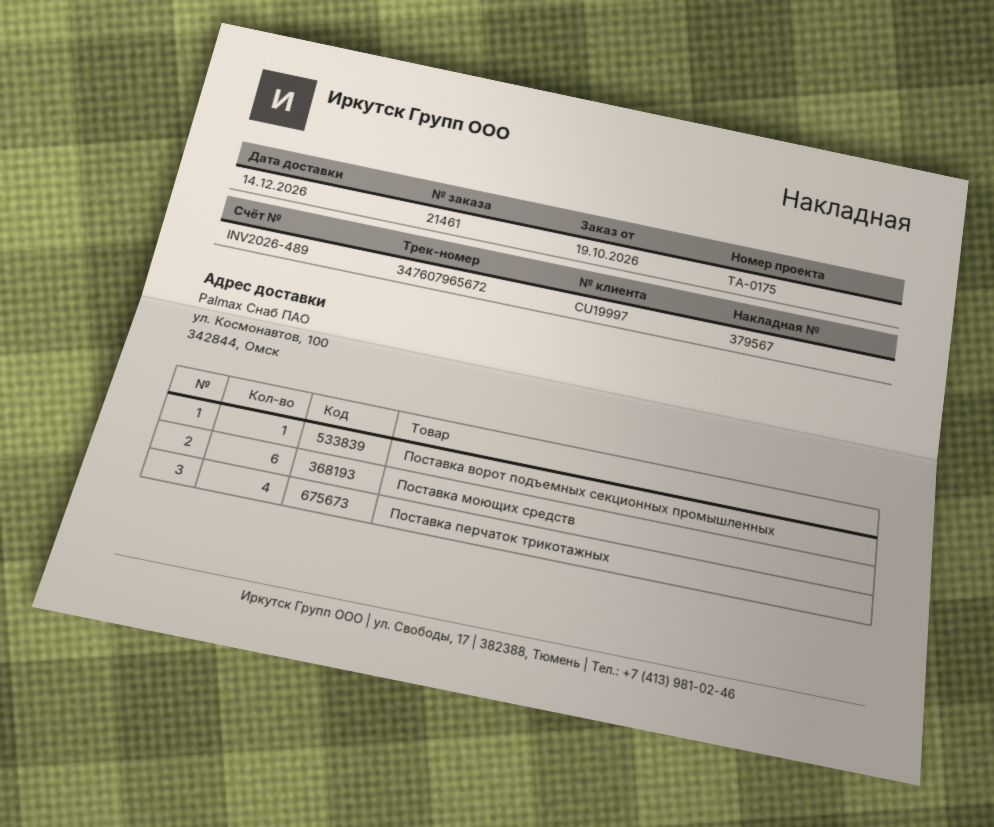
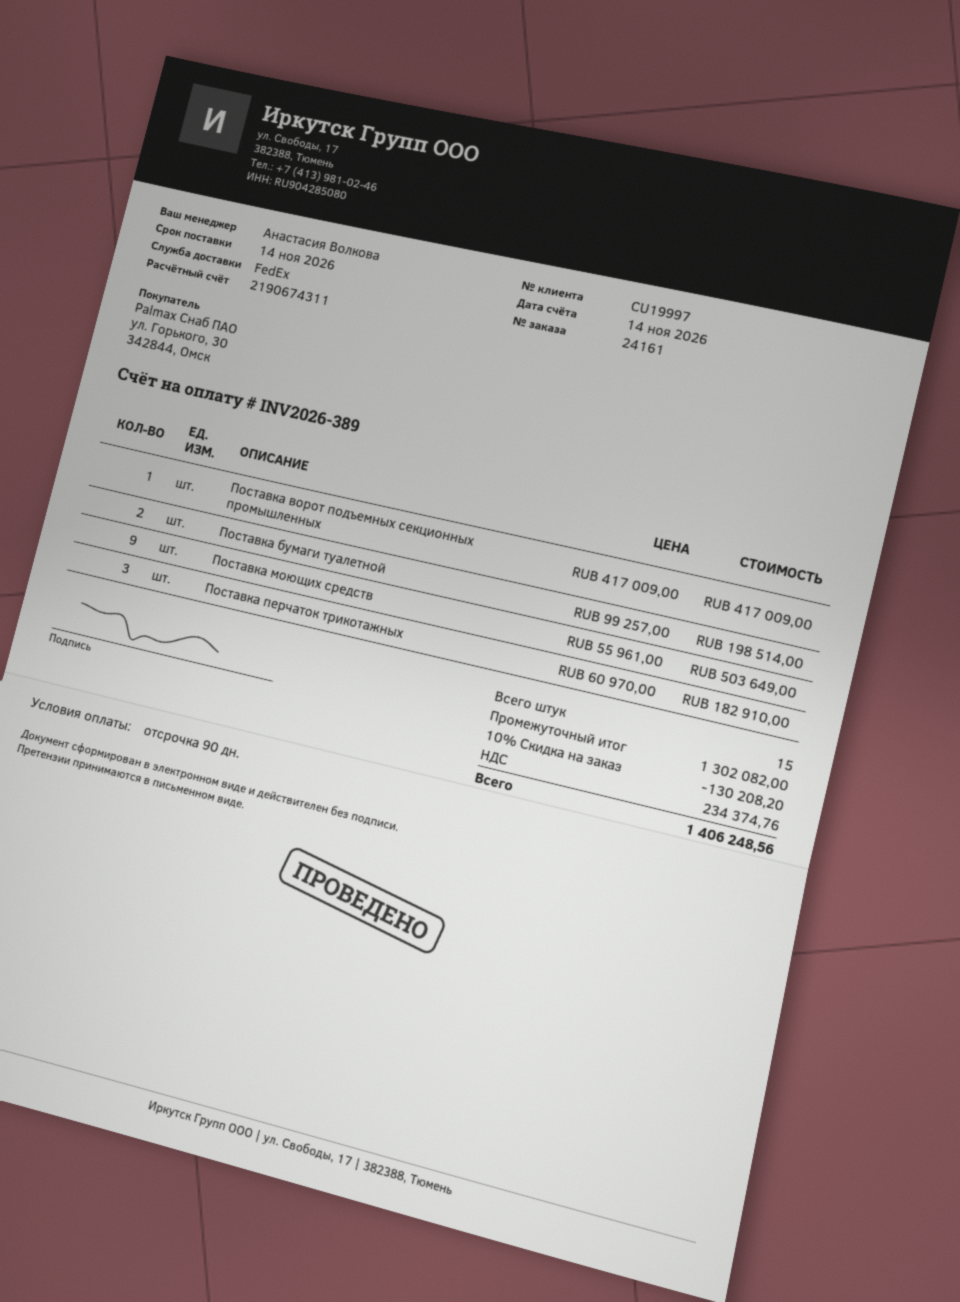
order number: 21461 -> 24161
delivery date: 2026-12-14 -> 2026-11-14
invoice number: INV2026-489 -> INV2026-389
Поставка моющих средств: 6 -> 9
Поставка перчаток трикотажных: 4 -> 3
Поставка бумаги туалетной: none -> 2

